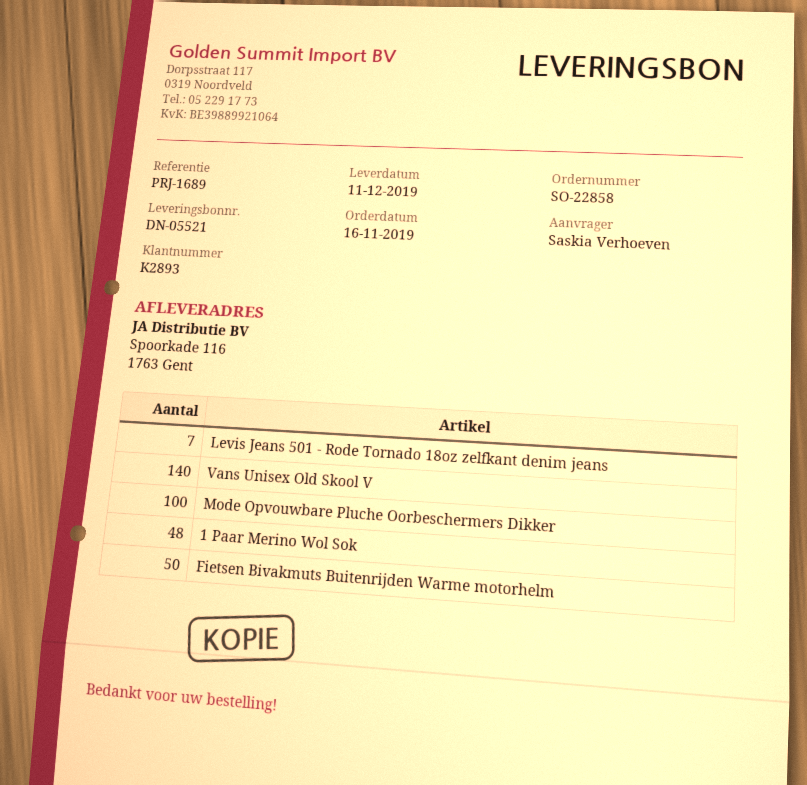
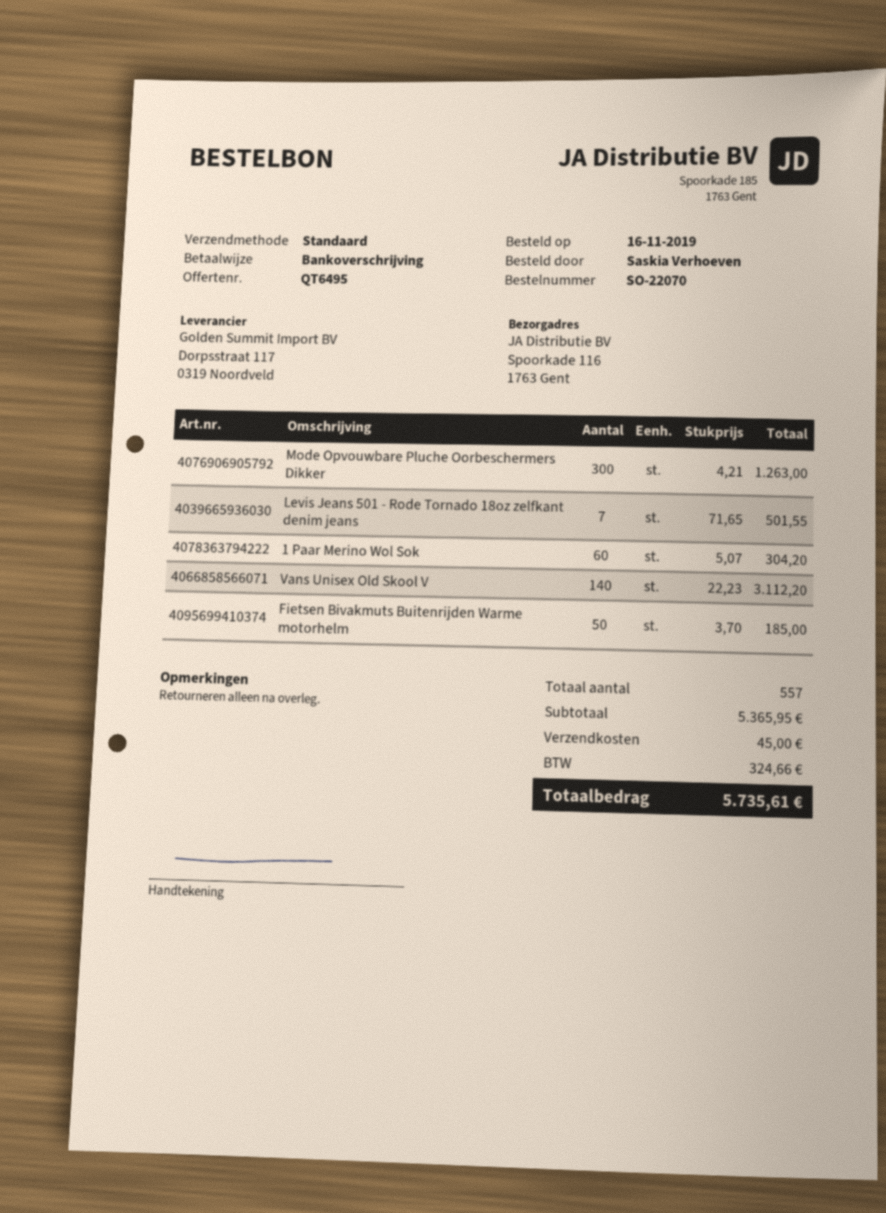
order number: SO-22858 -> SO-22070
Mode Opvouwbare Pluche Oorbeschermers Dikker: 100 -> 300
1 Paar Merino Wol Sok: 48 -> 60

